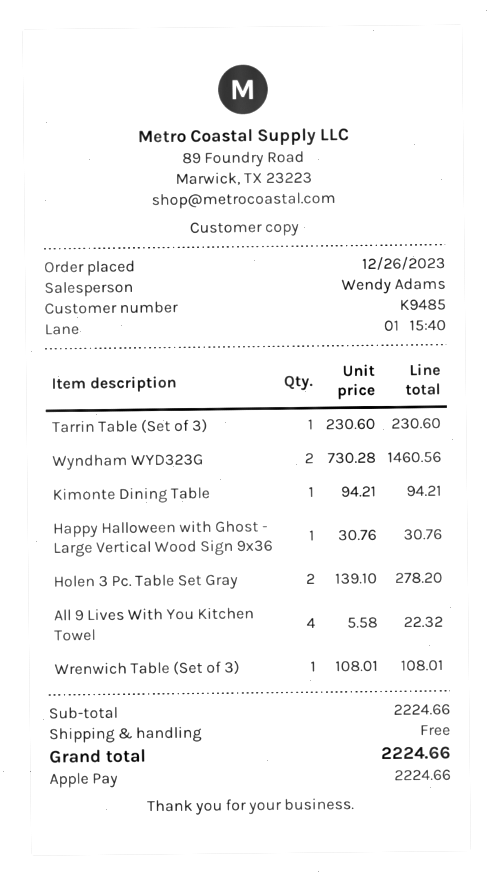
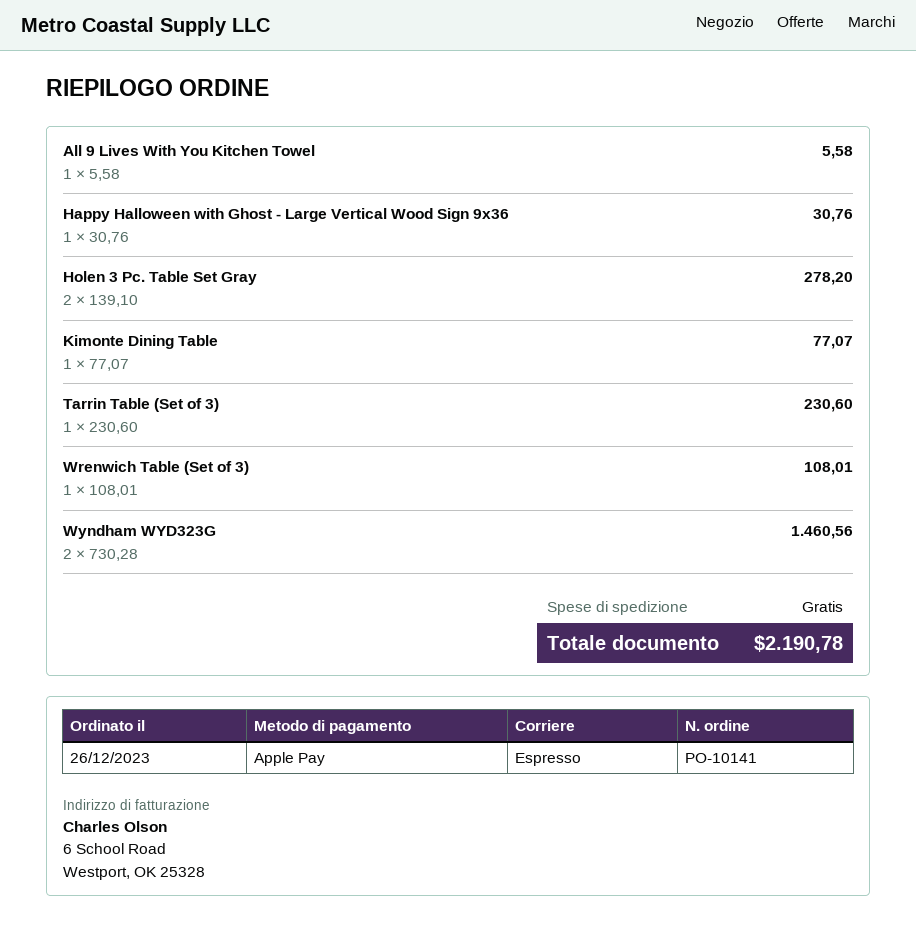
Kimonte Dining Table: 1 x 94.21 = 94.21 -> 1 x 77.07 = 77.07
All 9 Lives With You Kitchen Towel: 4 x 5.58 = 22.32 -> 1 x 5.58 = 5.58
total: 2224.66 -> 2190.78

